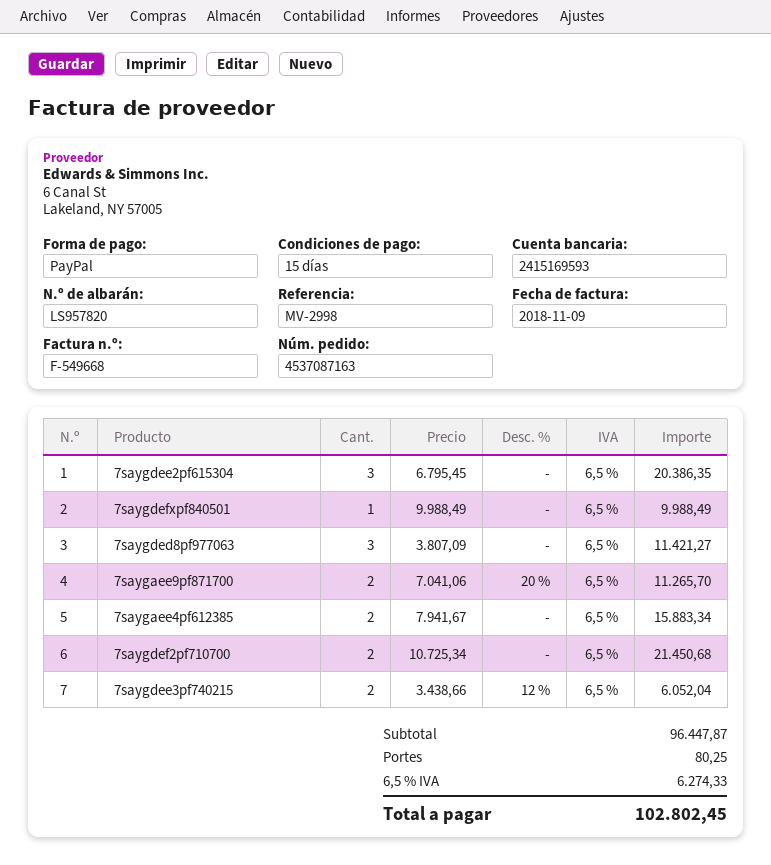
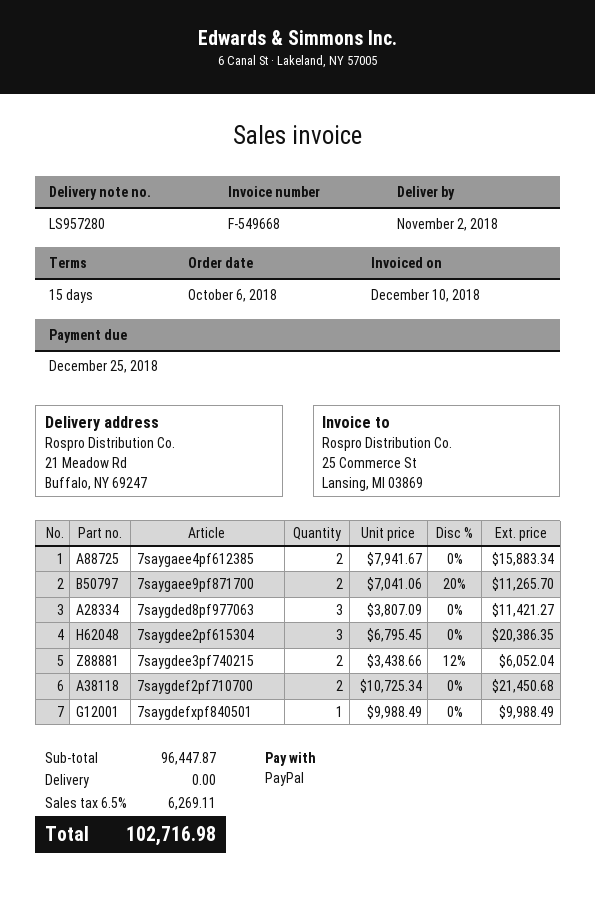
delivery note number: LS957820 -> LS957280
invoice date: 2018-11-09 -> 2018-12-10
shipping: 80.25 -> 0.00
tax: 6.5% = 6274.33 -> 6.5% = 6269.11
total: 102802.45 -> 102716.98

